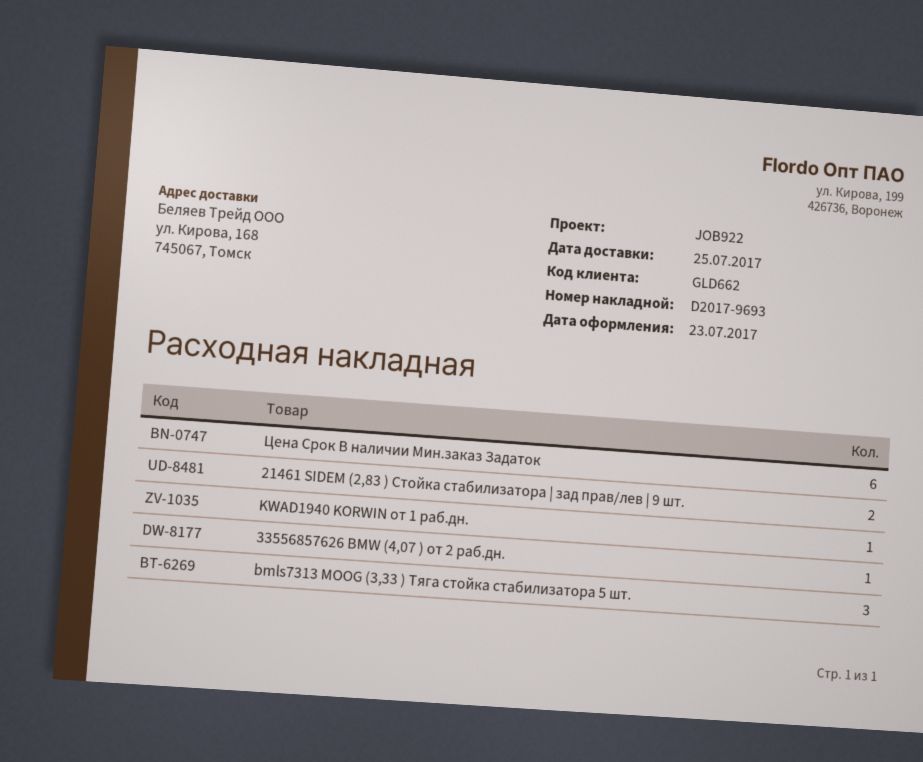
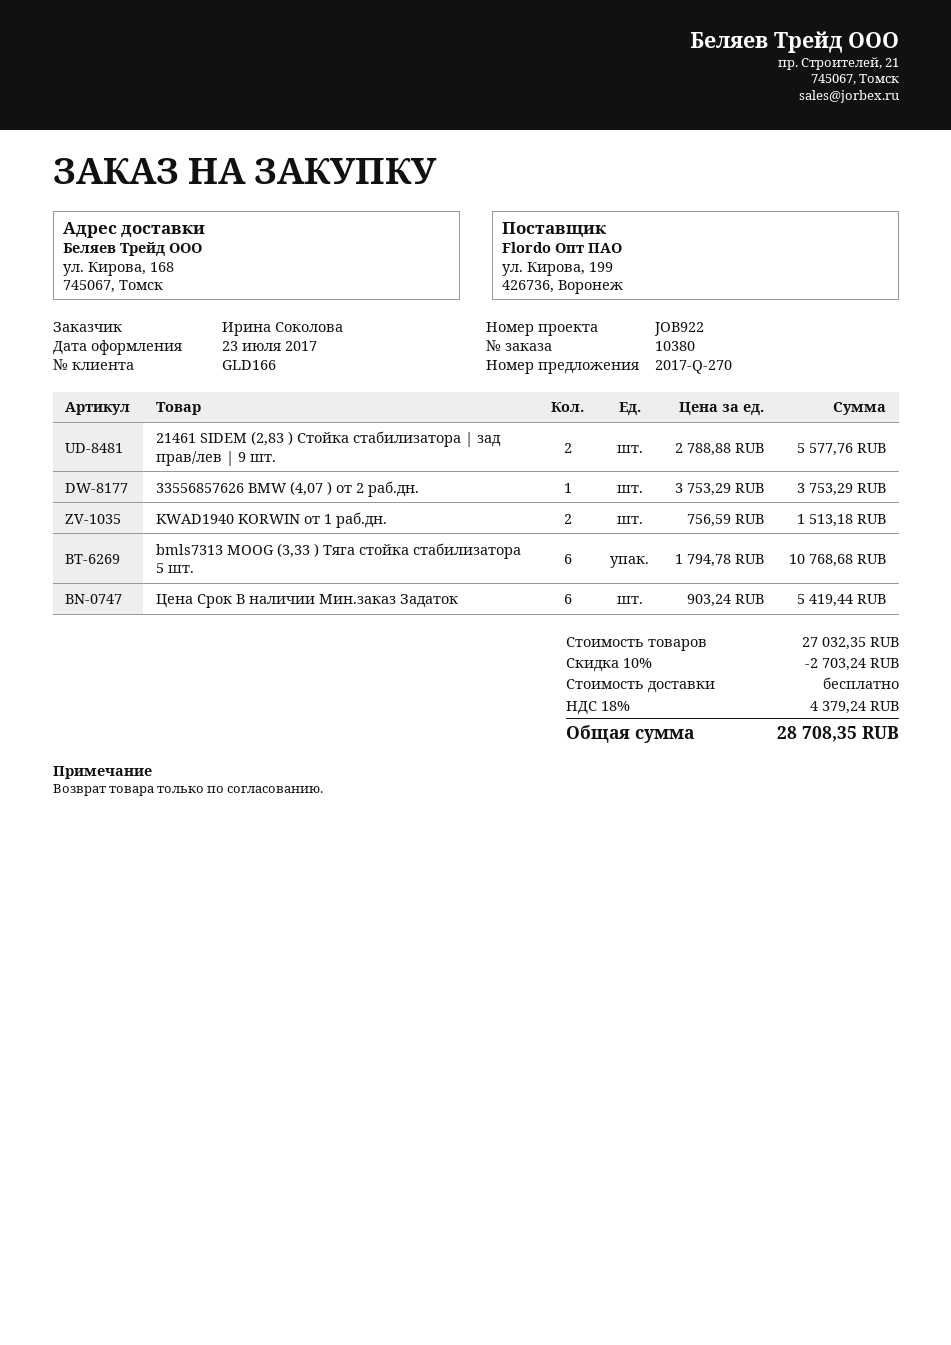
customer number: GLD662 -> GLD166
KWAD1940 KORWIN от 1 раб.дн.: 1 -> 2
bmls7313 MOOG (3,33 ) Тяга стойка стабилизатора 5 шт.: 3 -> 6

